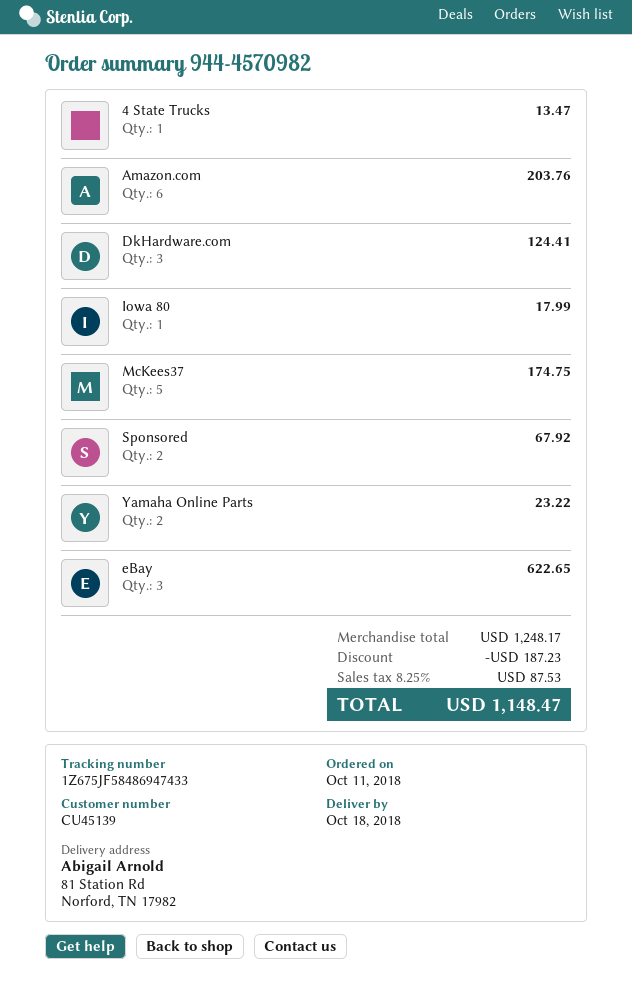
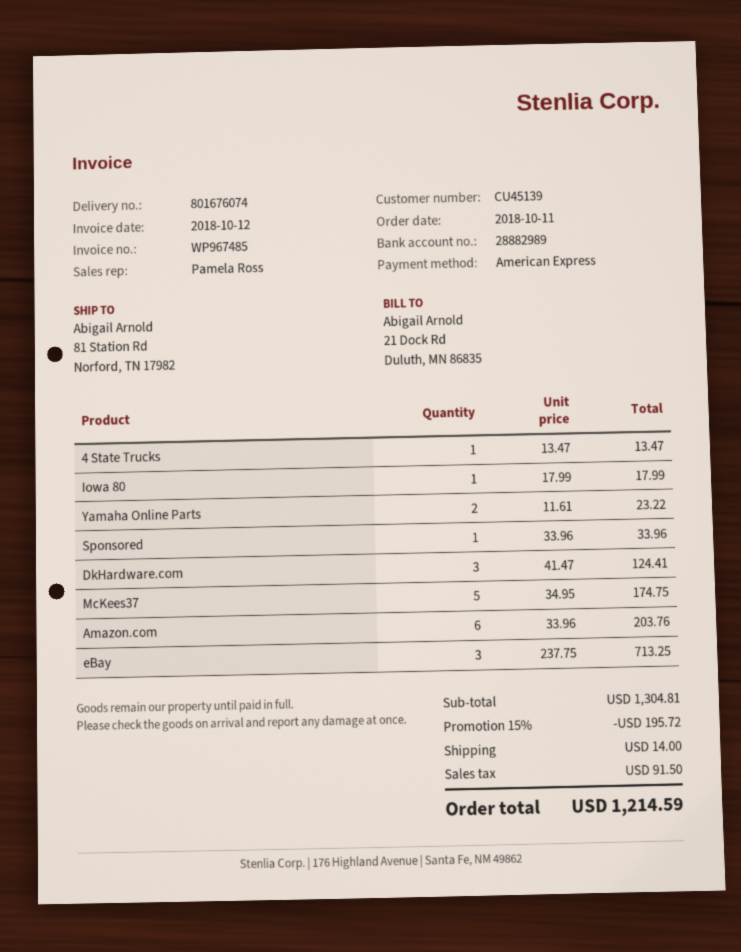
Sponsored: 2 for 67.92 -> 1 for 33.96
eBay: 3 for 622.65 -> 3 for 713.25
subtotal: 1248.17 -> 1304.81
discount: 187.23 -> 195.72
shipping: none -> 14.00
tax: 87.53 -> 91.50
total: 1148.47 -> 1214.59

